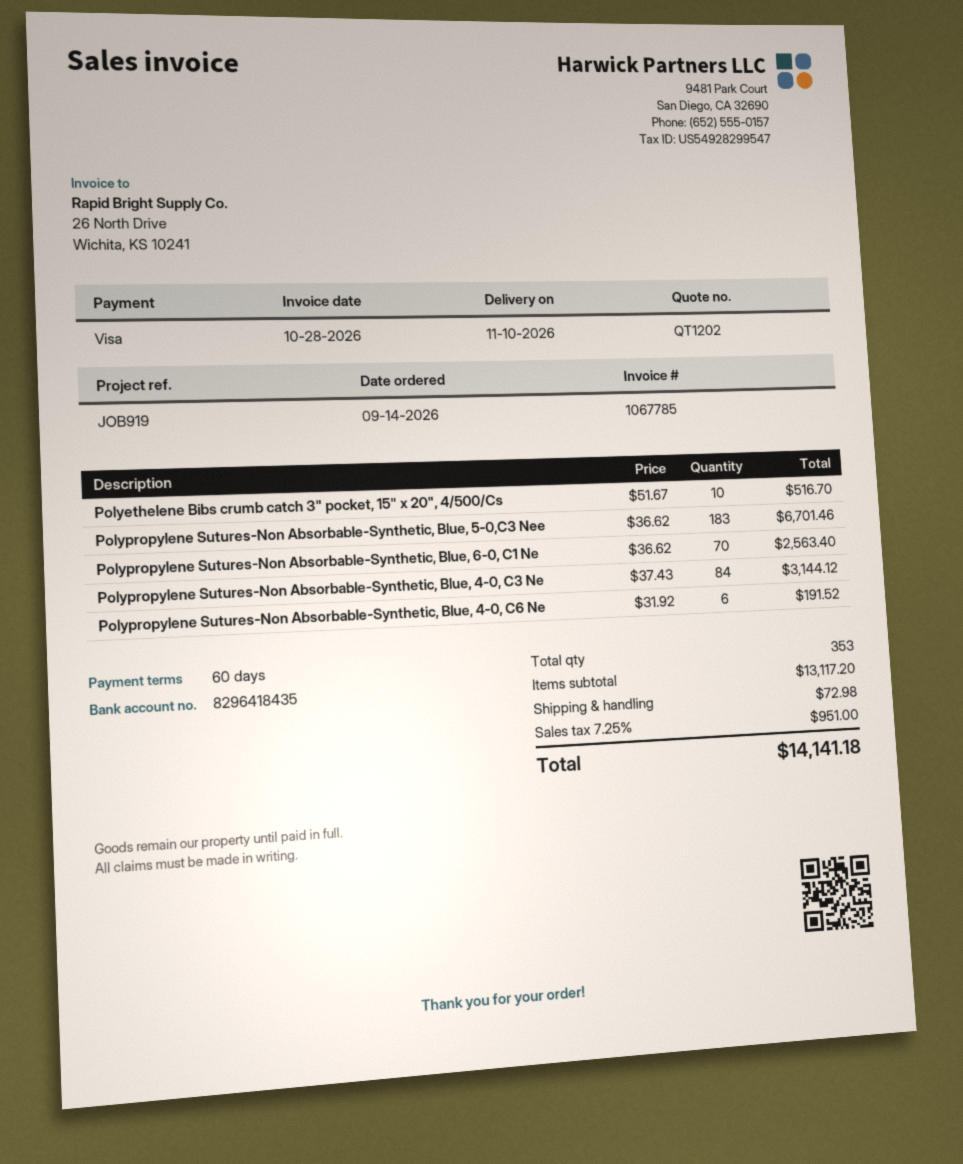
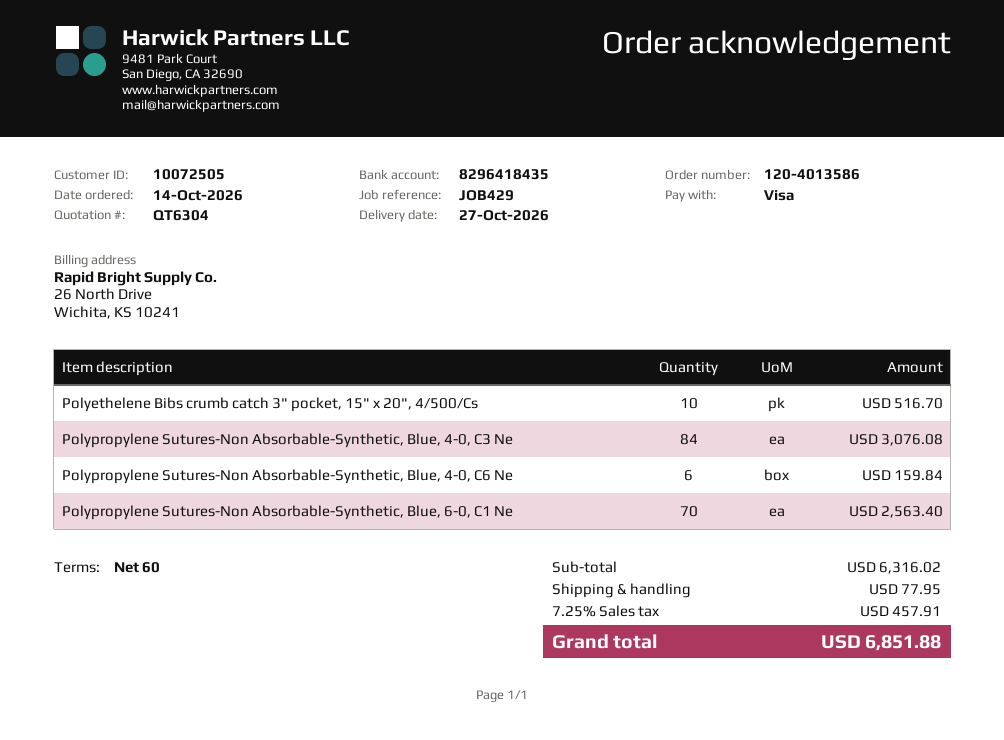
quote number: QT1202 -> QT6304
order date: 2026-09-14 -> 2026-10-14
delivery date: 2026-11-10 -> 2026-10-27
reference: JOB919 -> JOB429
Polypropylene Sutures-Non Absorbable-Synthetic, Blue, 5-0,C3 Nee: 183 for 6701.46 -> none
Polypropylene Sutures-Non Absorbable-Synthetic, Blue, 4-0, C3 Ne: 84 for 3144.12 -> 84 for 3076.08
Polypropylene Sutures-Non Absorbable-Synthetic, Blue, 4-0, C6 Ne: 6 for 191.52 -> 6 for 159.84
subtotal: 13117.20 -> 6316.02
shipping: 72.98 -> 77.95
tax: 7.25% = 951.00 -> 7.25% = 457.91
total: 14141.18 -> 6851.88

